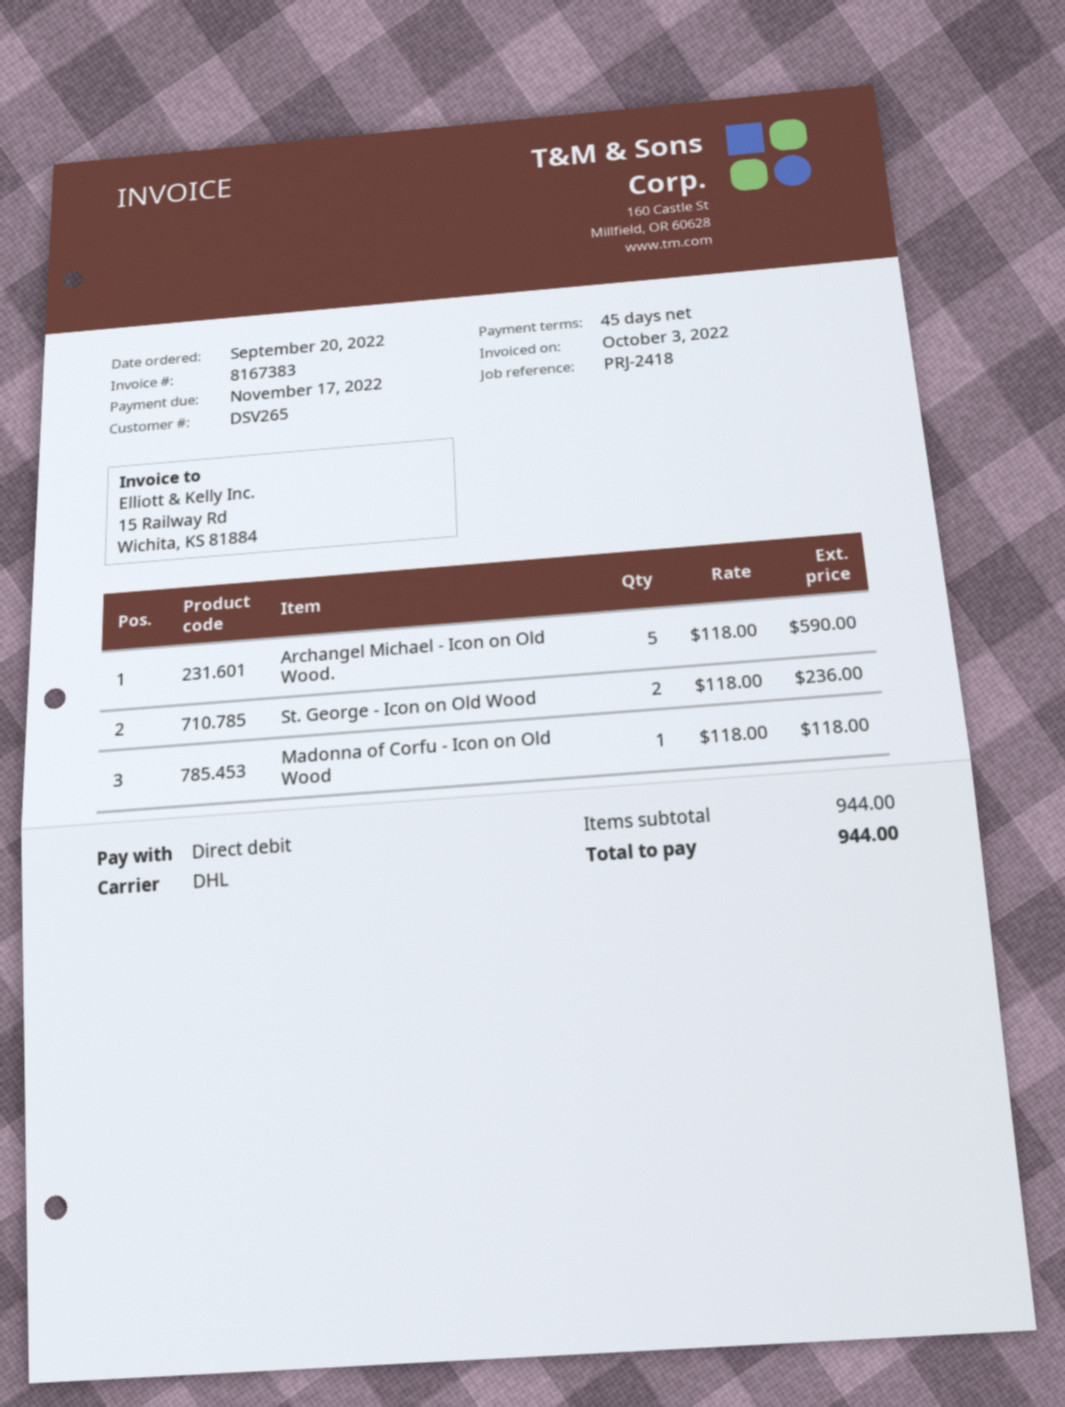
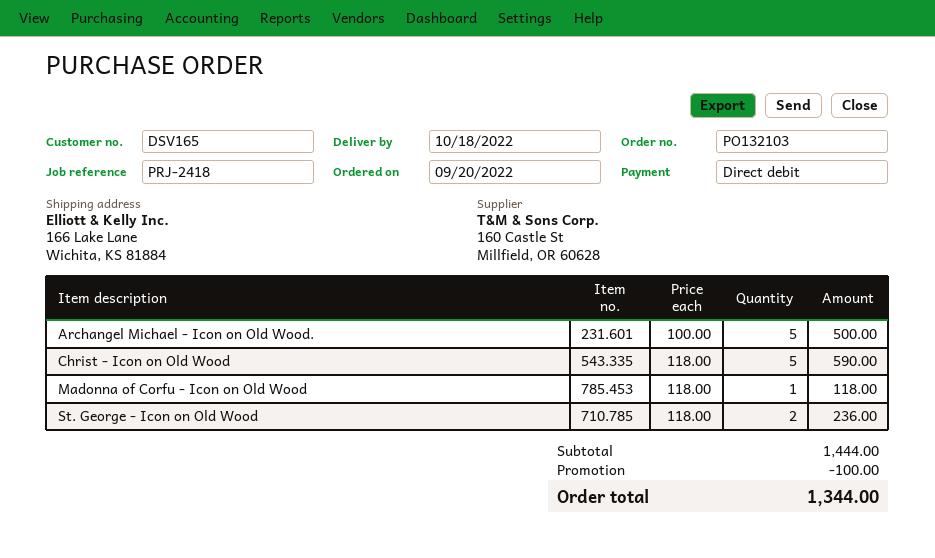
customer number: DSV265 -> DSV165
Archangel Michael - Icon on Old Wood.: 5 x 118.00 = 590.00 -> 5 x 100.00 = 500.00
Christ - Icon on Old Wood: none -> 5 x 118.00 = 590.00
subtotal: 944.00 -> 1444.00
discount: none -> 100.00
total: 944.00 -> 1344.00

